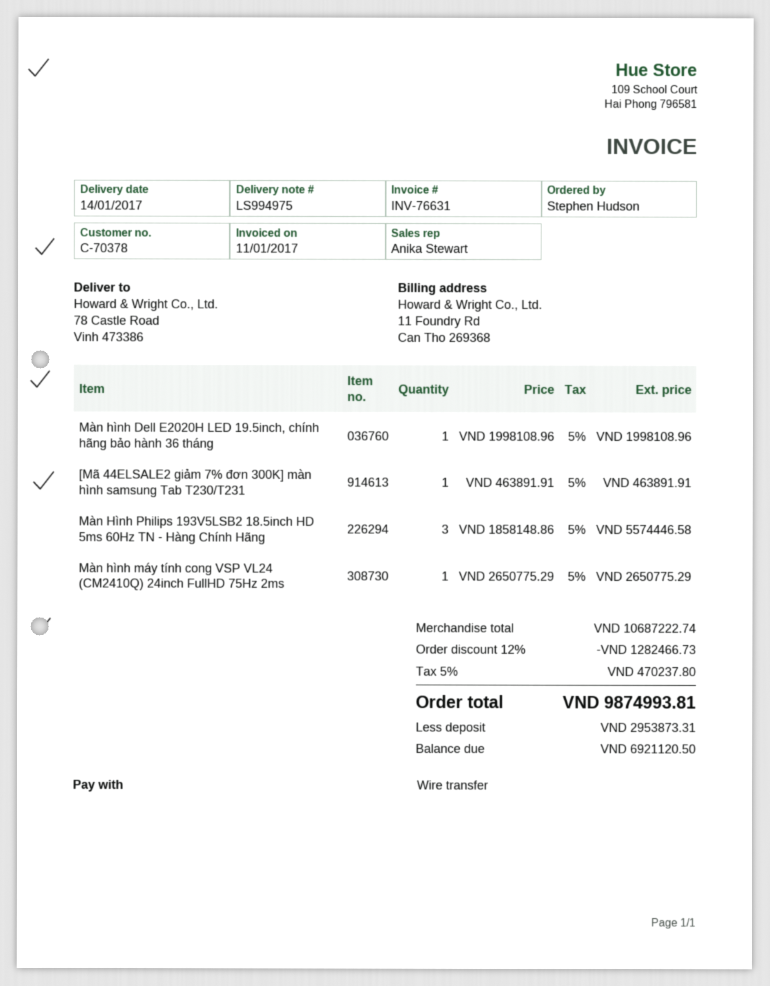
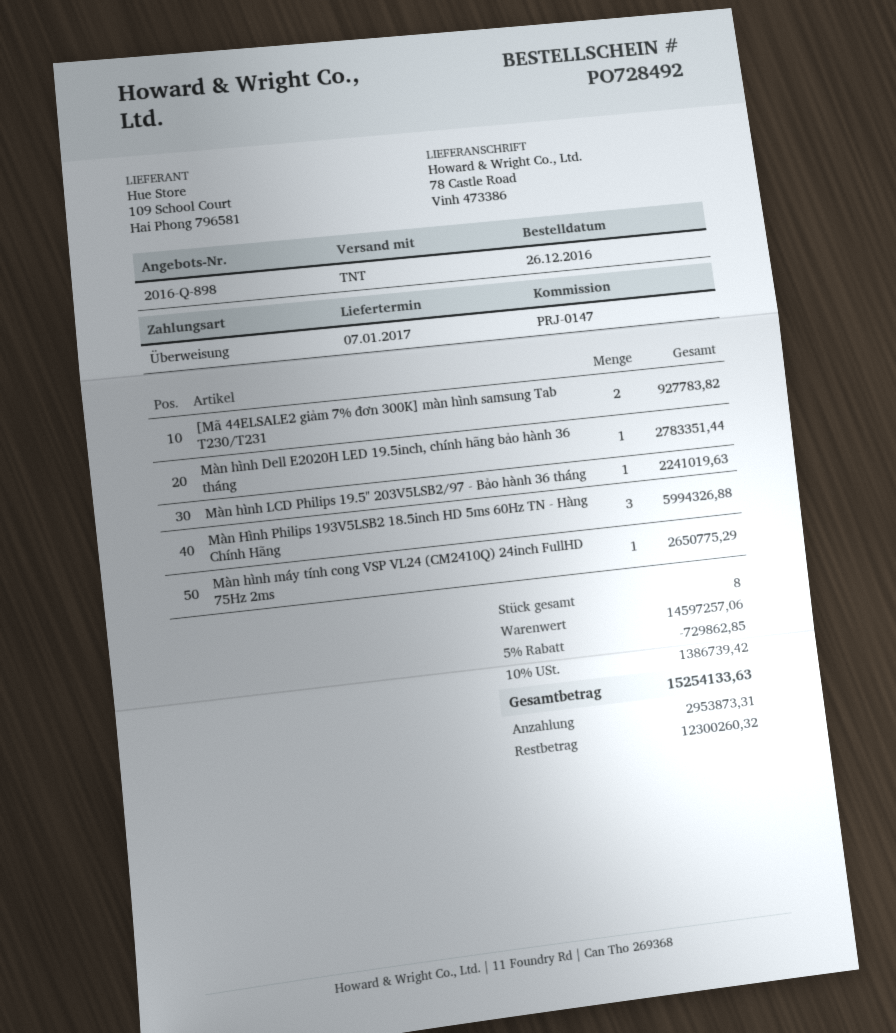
delivery date: 2017-01-14 -> 2017-01-07
Màn hình Dell E2020H LED 19.5inch, chính hãng bảo hành 36 tháng: 1 for 1998108.96 -> 1 for 2783351.44
[Mã 44ELSALE2 giảm 7% đơn 300K] màn hình samsung Tab T230/T231: 1 for 463891.91 -> 2 for 927783.82
Màn Hình Philips 193V5LSB2 18.5inch HD 5ms 60Hz TN - Hàng Chính Hãng: 3 for 5574446.58 -> 3 for 5994326.88
Màn hình LCD Philips 19.5" 203V5LSB2/97 - Bảo hành 36 tháng: none -> 1 for 2241019.63
subtotal: 10687222.74 -> 14597257.06
discount: 12% = 1282466.73 -> 5% = 729862.85
tax: 5% = 470237.80 -> 10% = 1386739.42
total: 9874993.81 -> 15254133.63
balance: 6921120.50 -> 12300260.32

